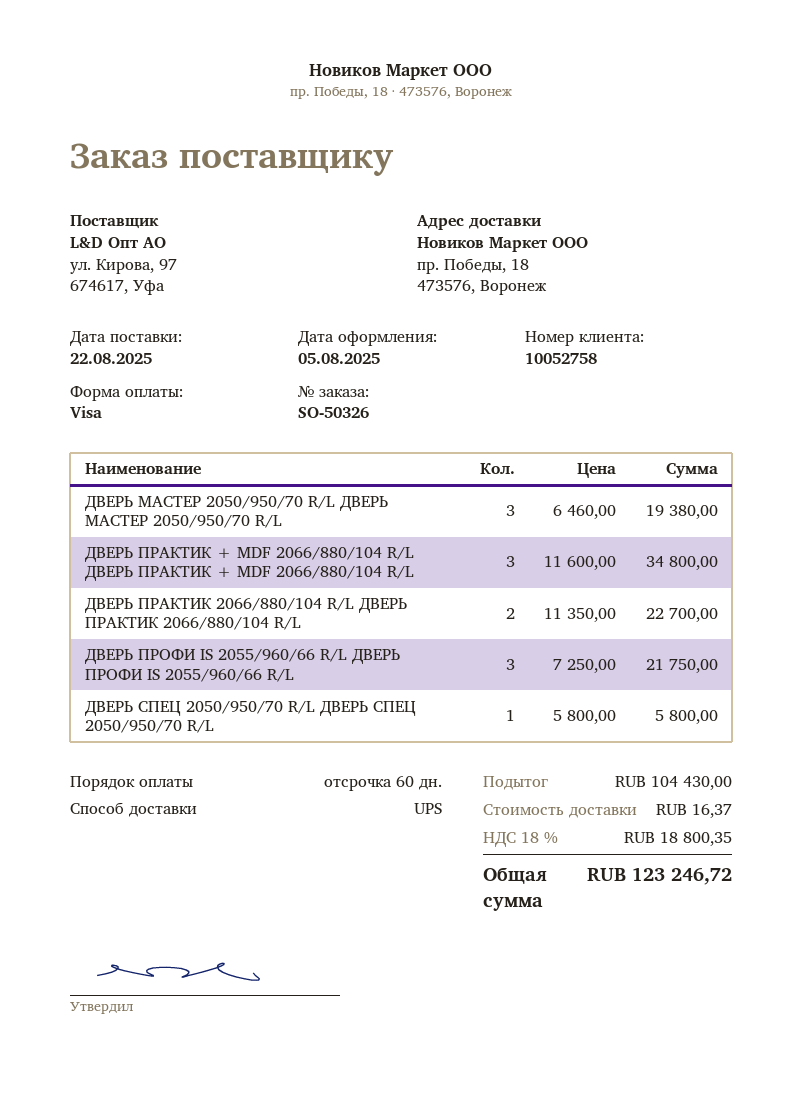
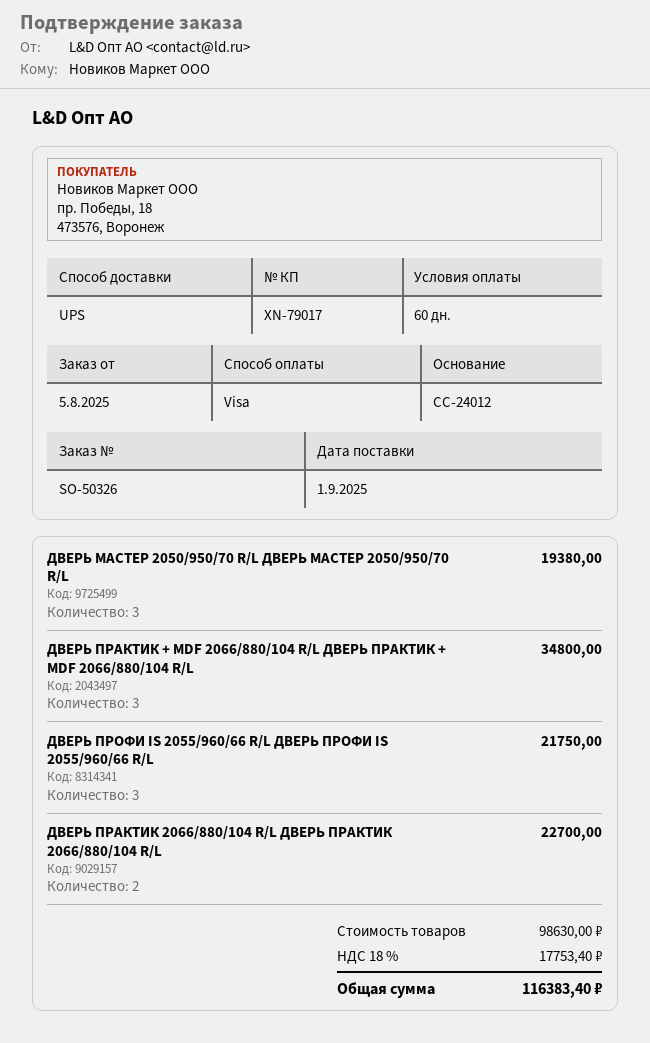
delivery date: 2025-08-22 -> 2025-09-01
ДВЕРЬ СПЕЦ 2050/950/70 R/L ДВЕРЬ СПЕЦ 2050/950/70 R/L: 1 for 5800.00 -> none
subtotal: 104430.00 -> 98630.00
shipping: 16.37 -> none
tax: 18% = 18800.35 -> 18% = 17753.40
total: 123246.72 -> 116383.40

